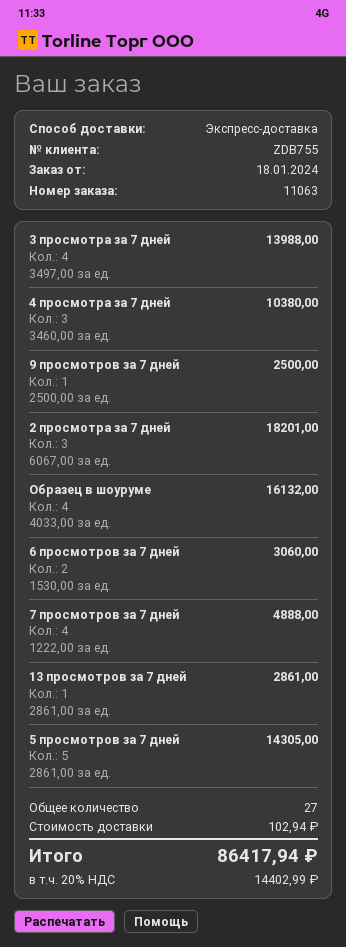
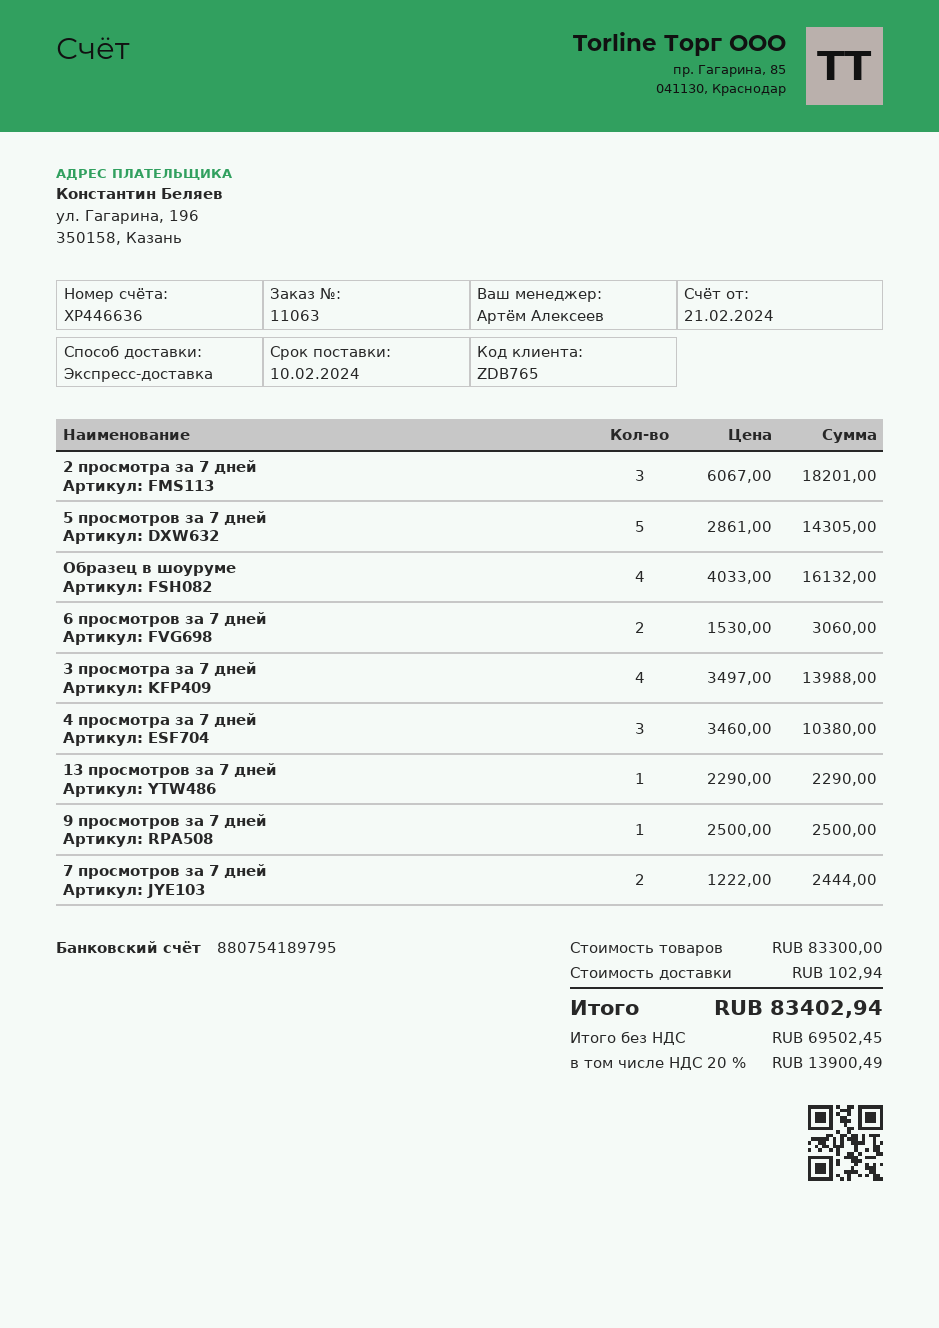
customer number: ZDB755 -> ZDB765
7 просмотров за 7 дней: 4 x 1222.00 = 4888.00 -> 2 x 1222.00 = 2444.00
13 просмотров за 7 дней: 1 x 2861.00 = 2861.00 -> 1 x 2290.00 = 2290.00
tax: 20% = 14402.99 -> 20% = 13900.49
total: 86417.94 -> 83402.94

